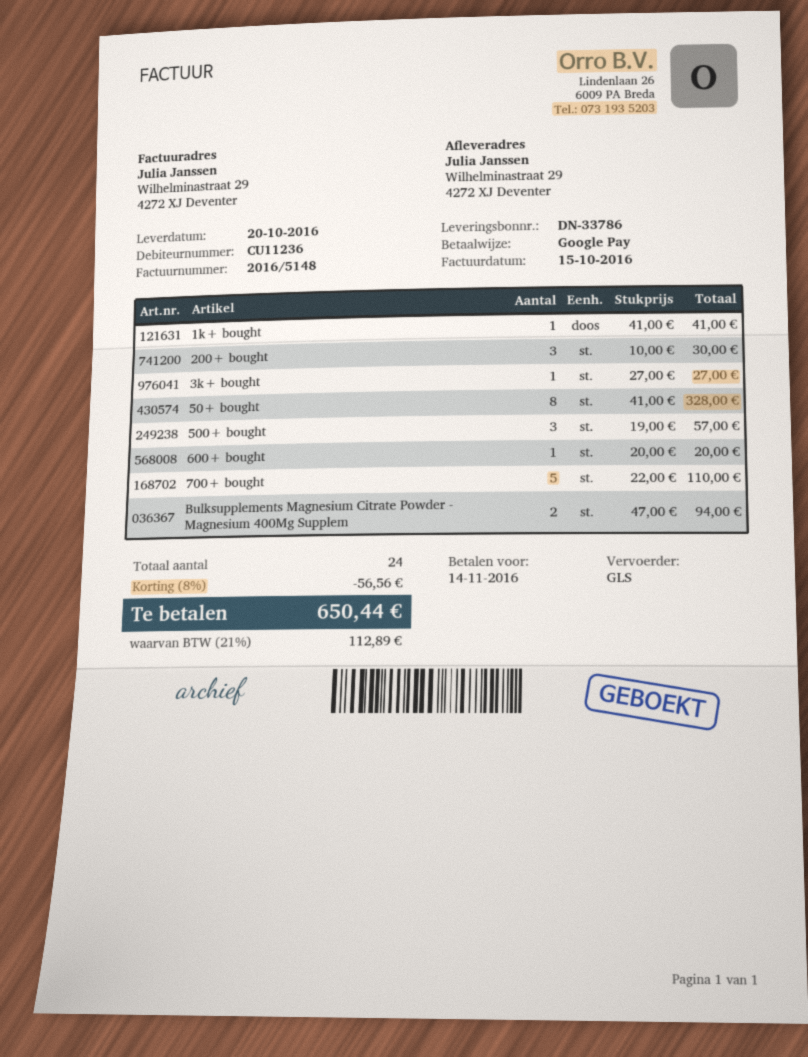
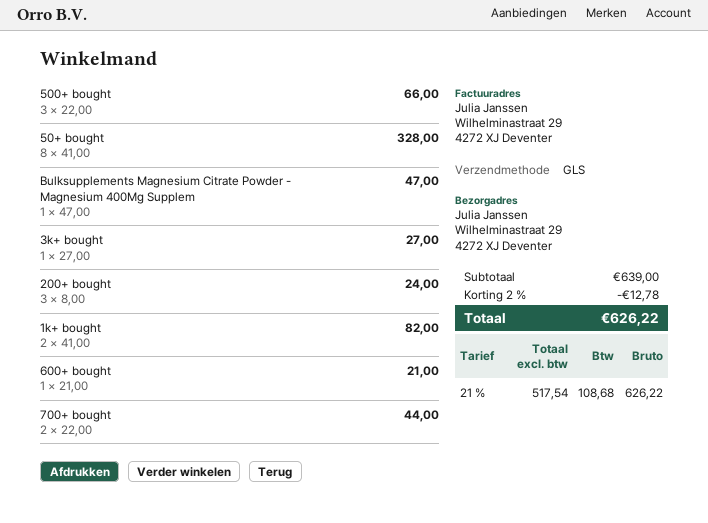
1k+ bought: 1 x 41.00 = 41.00 -> 2 x 41.00 = 82.00
200+ bought: 3 x 10.00 = 30.00 -> 3 x 8.00 = 24.00
500+ bought: 3 x 19.00 = 57.00 -> 3 x 22.00 = 66.00
600+ bought: 1 x 20.00 = 20.00 -> 1 x 21.00 = 21.00
700+ bought: 5 x 22.00 = 110.00 -> 2 x 22.00 = 44.00
Bulksupplements Magnesium Citrate Powder - Magnesium 400Mg Supplem: 2 x 47.00 = 94.00 -> 1 x 47.00 = 47.00
discount: 8% = 56.56 -> 2% = 12.78
tax: 21% = 112.89 -> 21% = 108.68
total: 650.44 -> 626.22

